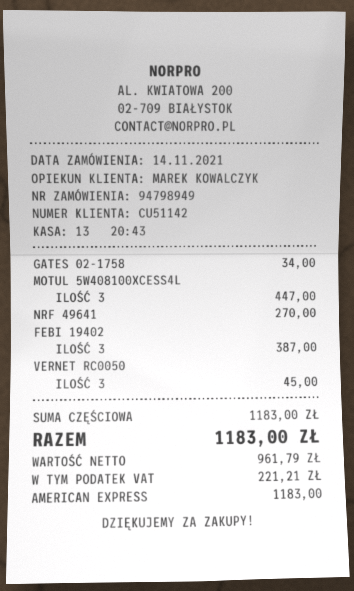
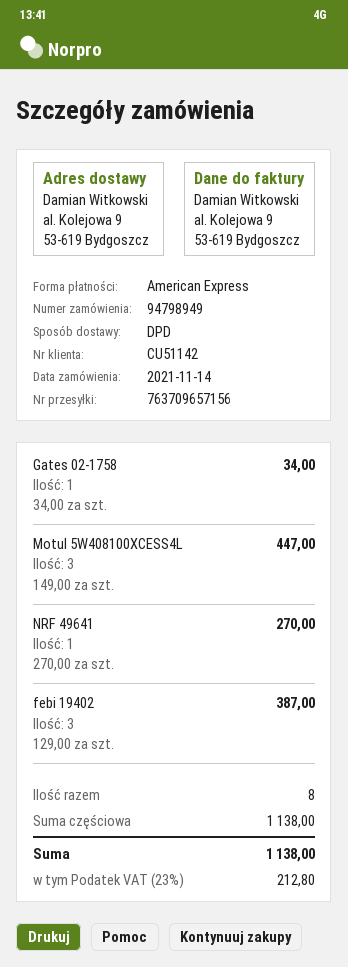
VERNET RC0050: 3 for 45.00 -> none
subtotal: 1183.00 -> 1138.00
tax: 221.21 -> 212.80
total: 1183.00 -> 1138.00

